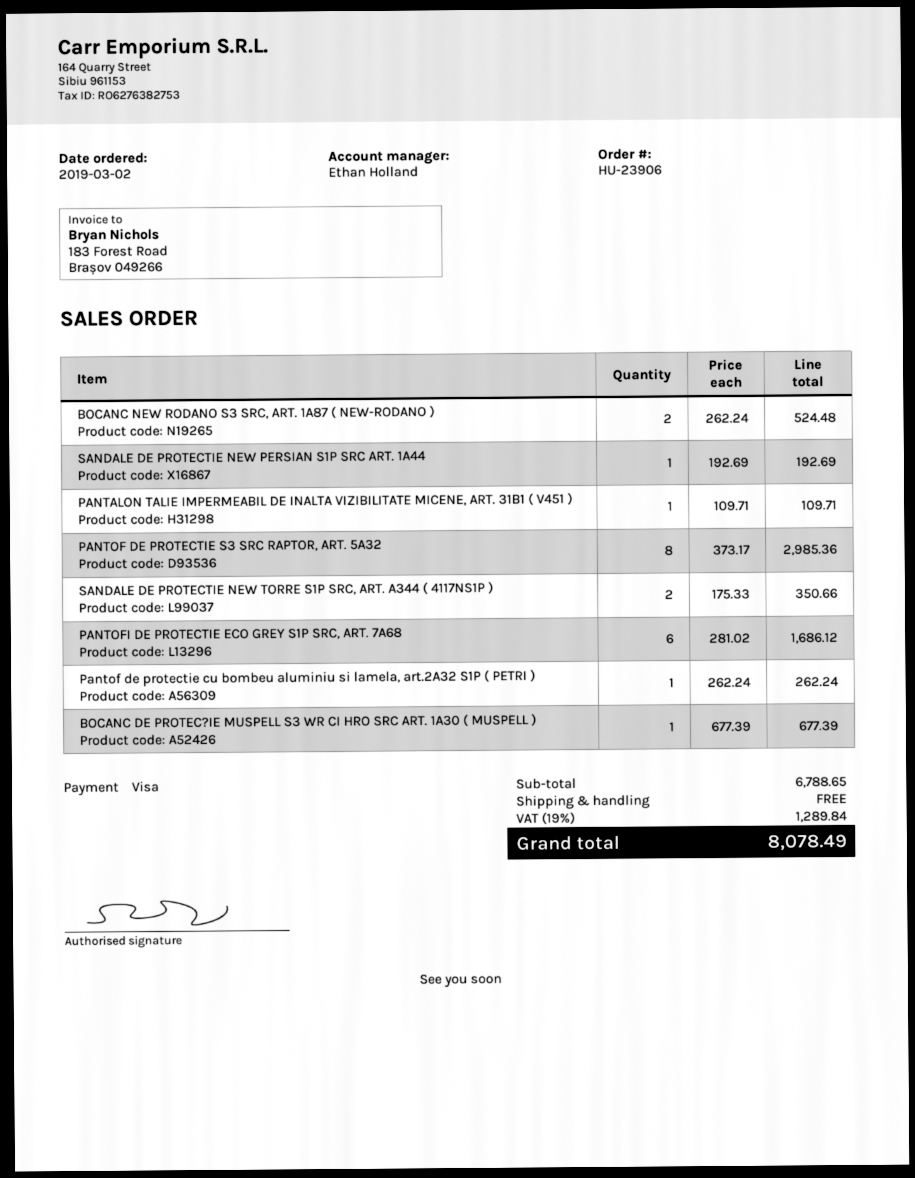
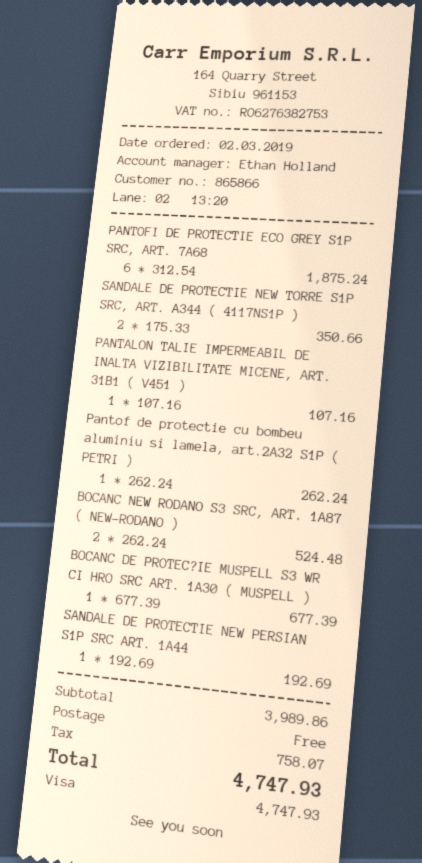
PANTALON TALIE IMPERMEABIL DE INALTA VIZIBILITATE MICENE, ART. 31B1 ( V451 ): 1 x 109.71 = 109.71 -> 1 x 107.16 = 107.16
PANTOF DE PROTECTIE S3 SRC RAPTOR, ART. 5A32: 8 x 373.17 = 2985.36 -> none
PANTOFI DE PROTECTIE ECO GREY S1P SRC, ART. 7A68: 6 x 281.02 = 1686.12 -> 6 x 312.54 = 1875.24
subtotal: 6788.65 -> 3989.86
tax: 1289.84 -> 758.07
total: 8078.49 -> 4747.93

